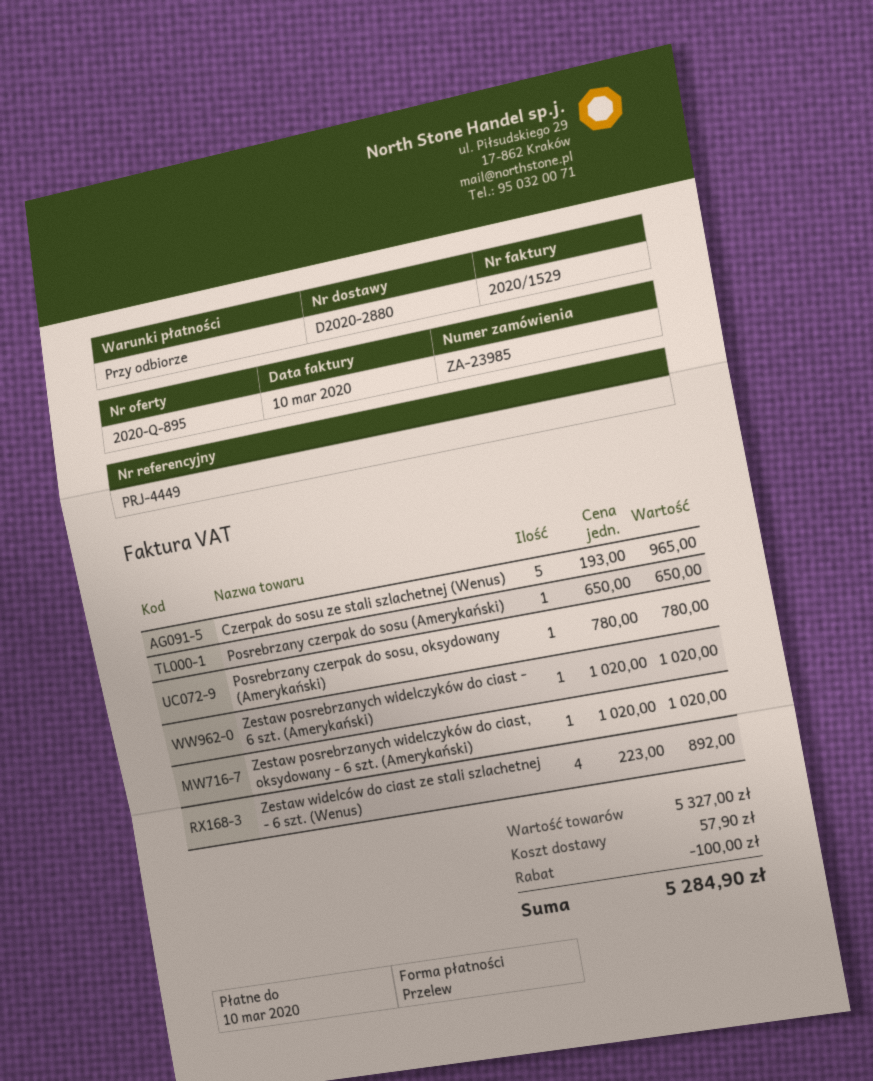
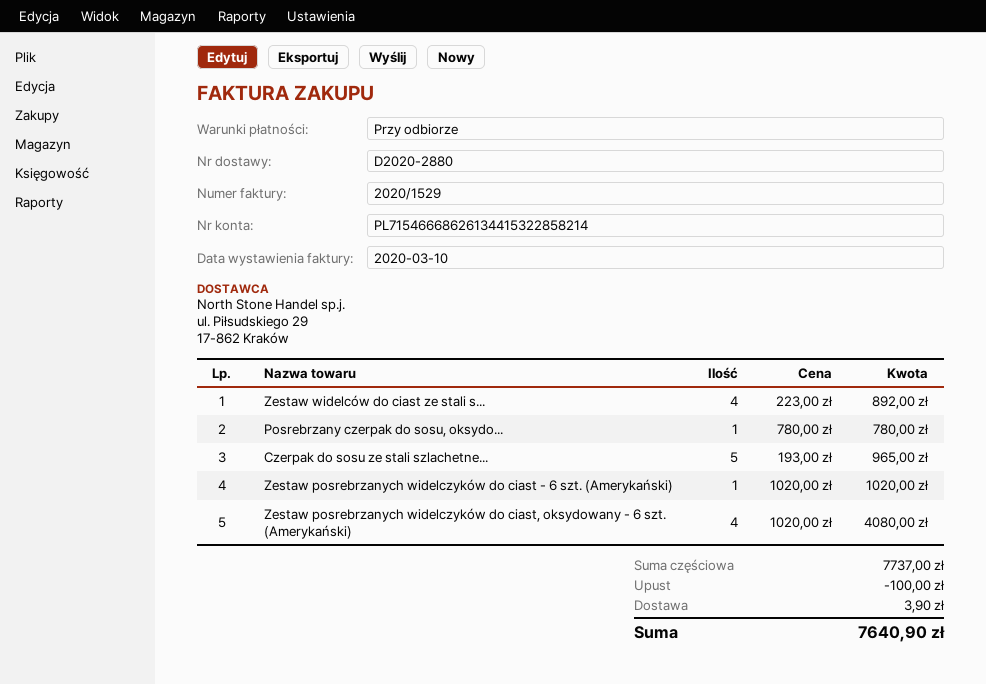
Posrebrzany czerpak do sosu (Amerykański): 1 x 650.00 = 650.00 -> none
Zestaw posrebrzanych widelczyków do ciast, oksydowany - 6 szt. (Amerykański): 1 x 1020.00 = 1020.00 -> 4 x 1020.00 = 4080.00
subtotal: 5327.00 -> 7737.00
shipping: 57.90 -> 3.90
total: 5284.90 -> 7640.90

